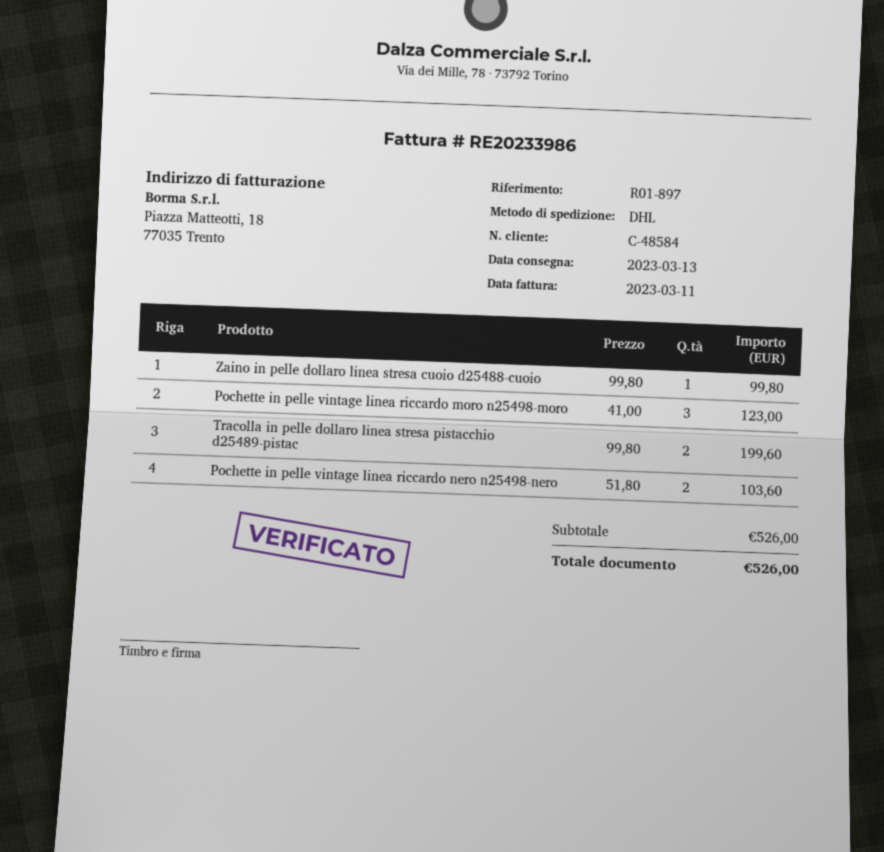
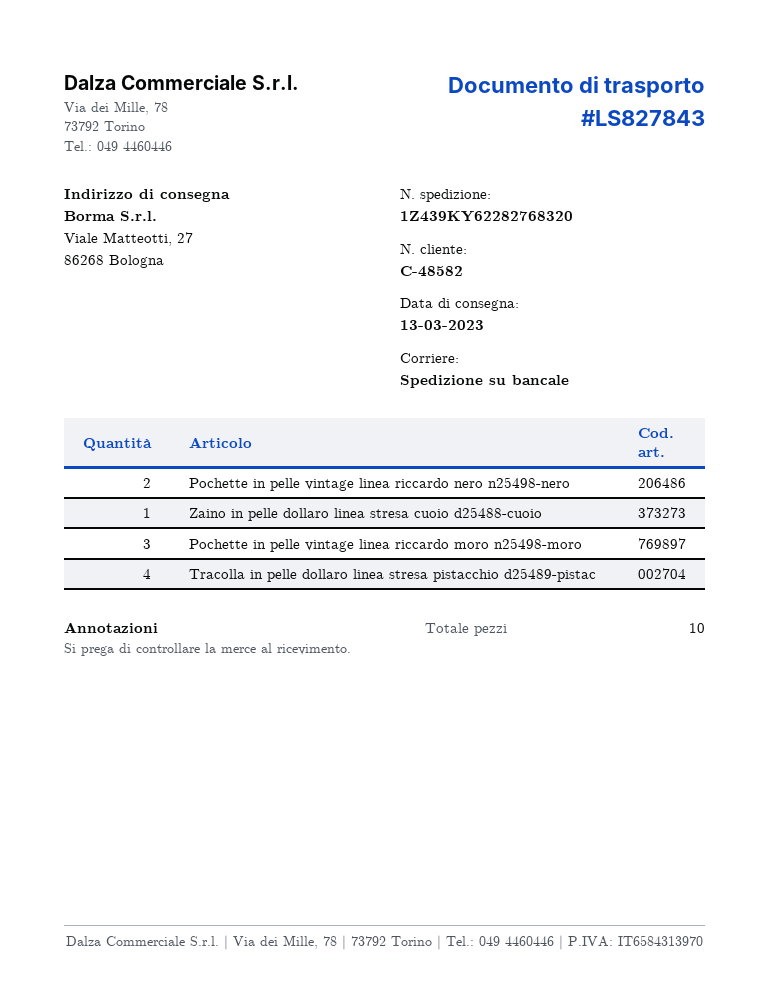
customer number: C-48584 -> C-48582
shipping method: DHL -> pallet freight
Tracolla in pelle dollaro linea stresa pistacchio d25489-pistac: 2 -> 4

